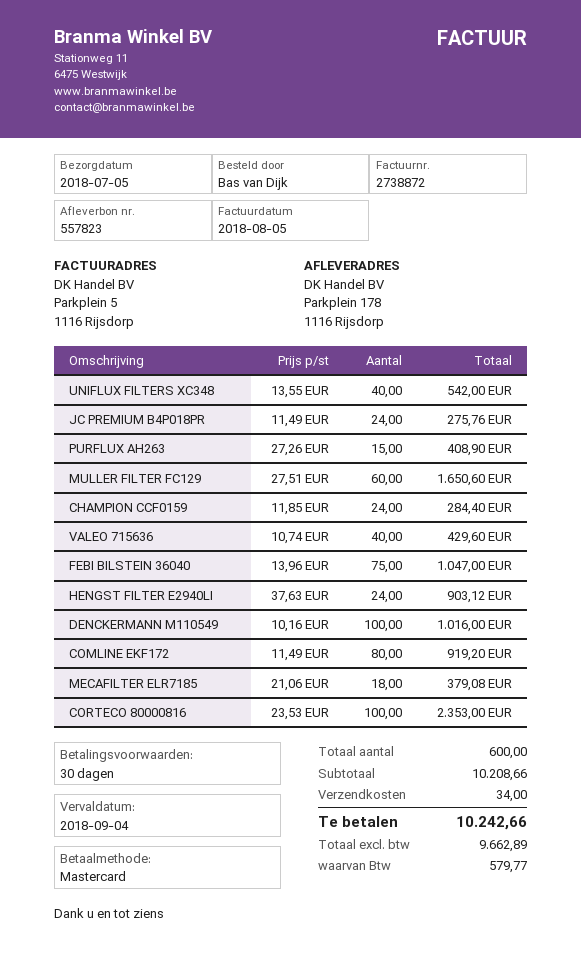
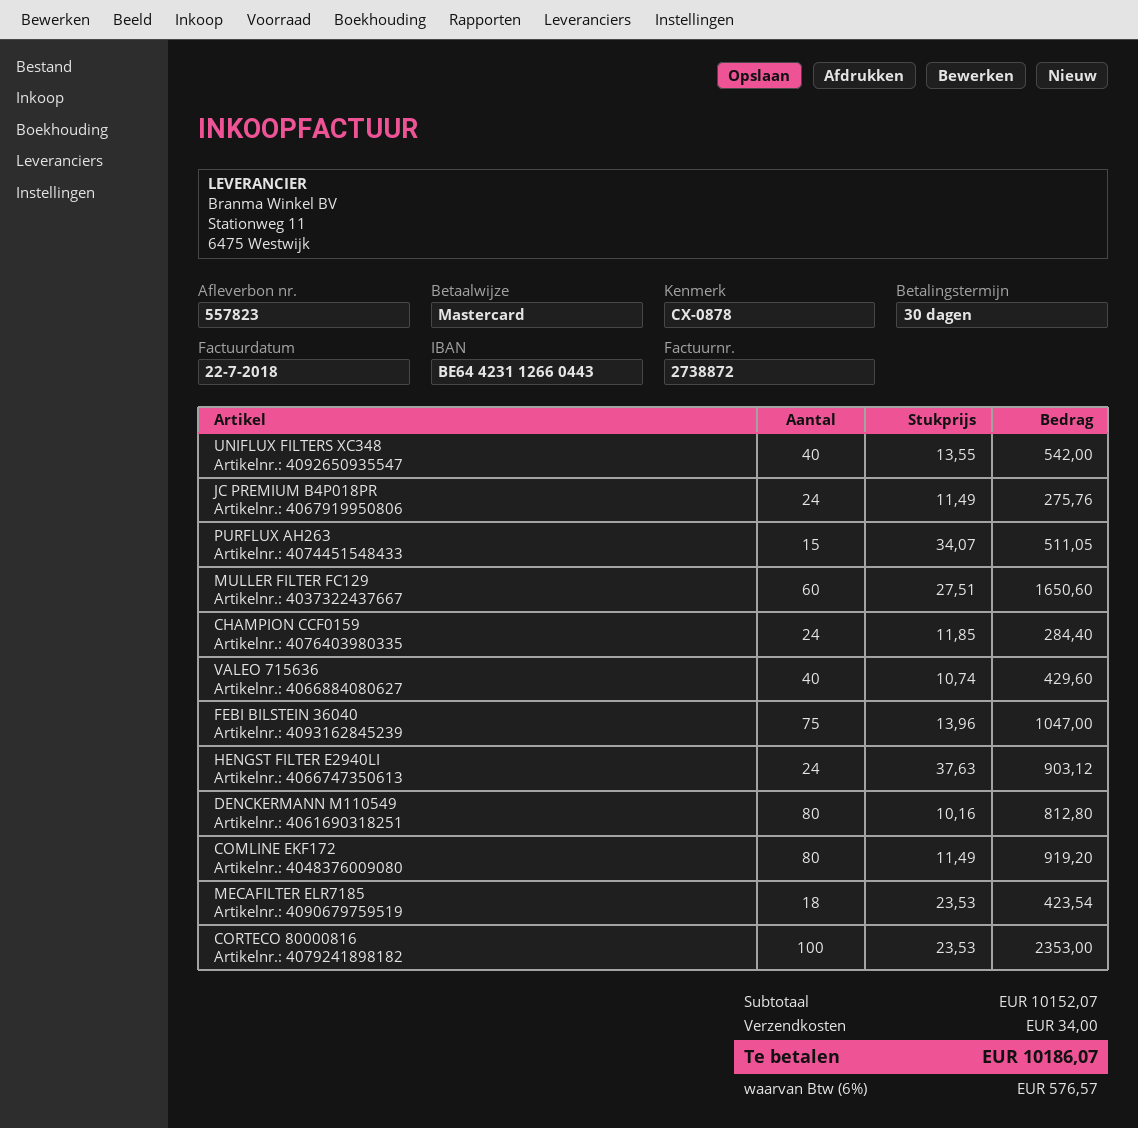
invoice date: 2018-08-05 -> 2018-07-22
PURFLUX AH263: 15 x 27.26 = 408.90 -> 15 x 34.07 = 511.05
DENCKERMANN M110549: 100 x 10.16 = 1016.00 -> 80 x 10.16 = 812.80
MECAFILTER ELR7185: 18 x 21.06 = 379.08 -> 18 x 23.53 = 423.54
subtotal: 10208.66 -> 10152.07
tax: 579.77 -> 576.57
total: 10242.66 -> 10186.07

